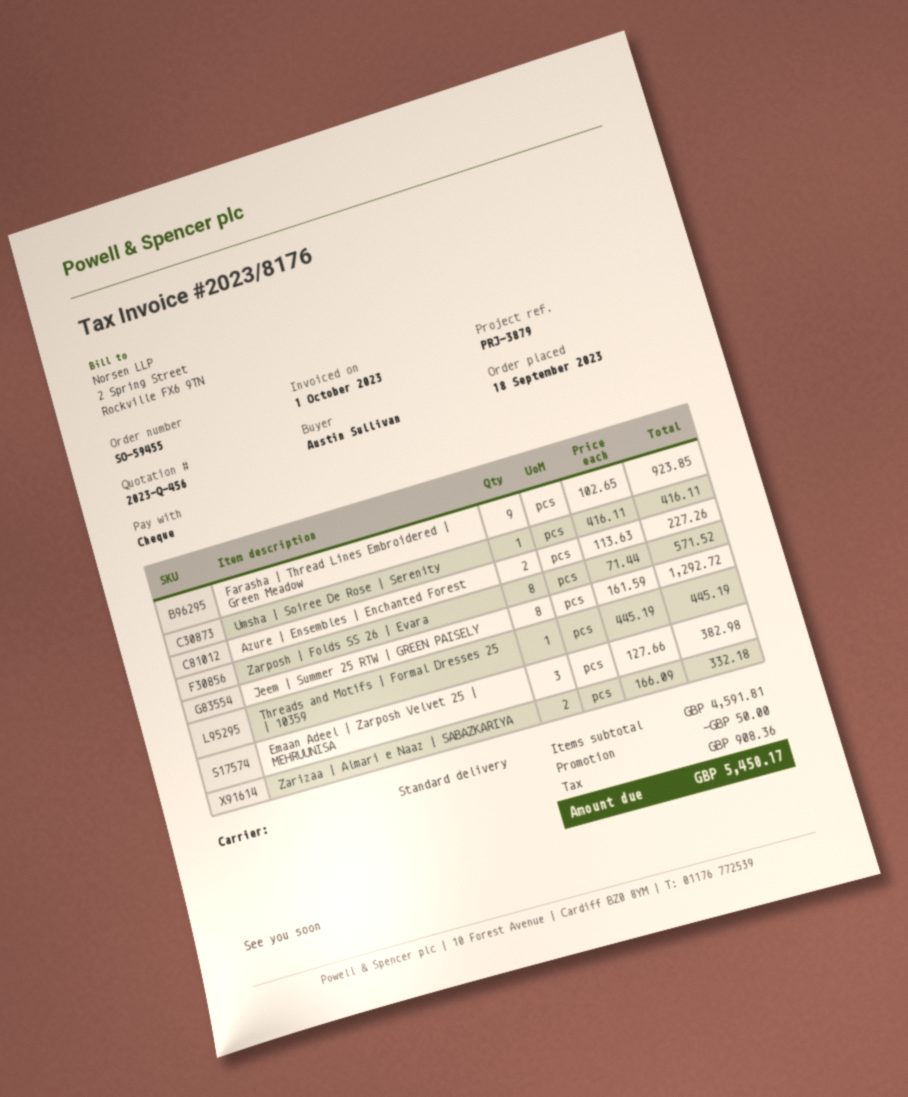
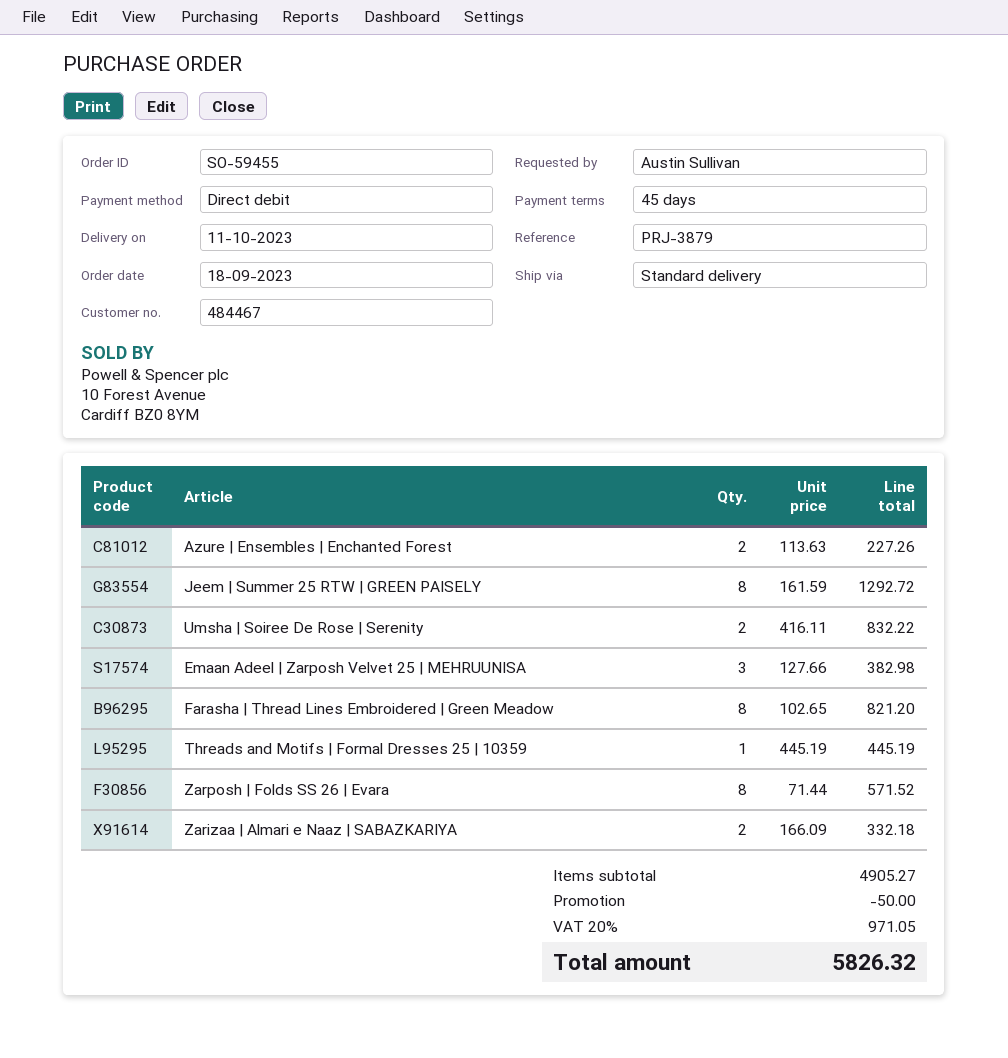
payment method: cheque -> direct debit
Farasha | Thread Lines Embroidered | Green Meadow: 9 x 102.65 = 923.85 -> 8 x 102.65 = 821.20
Umsha | Soiree De Rose | Serenity: 1 x 416.11 = 416.11 -> 2 x 416.11 = 832.22
subtotal: 4591.81 -> 4905.27
tax: 908.36 -> 971.05
total: 5450.17 -> 5826.32

